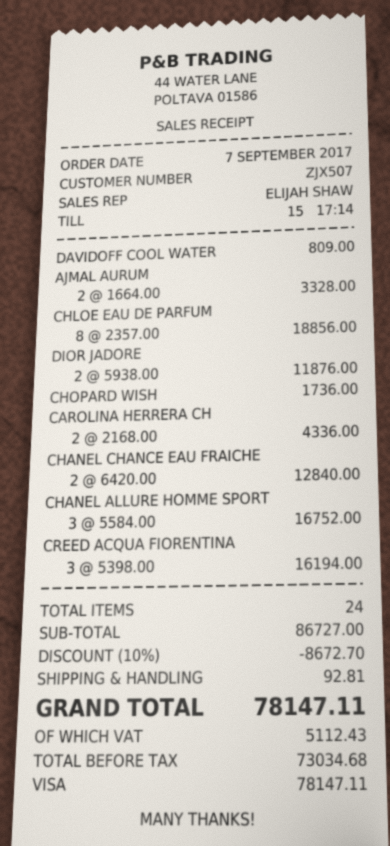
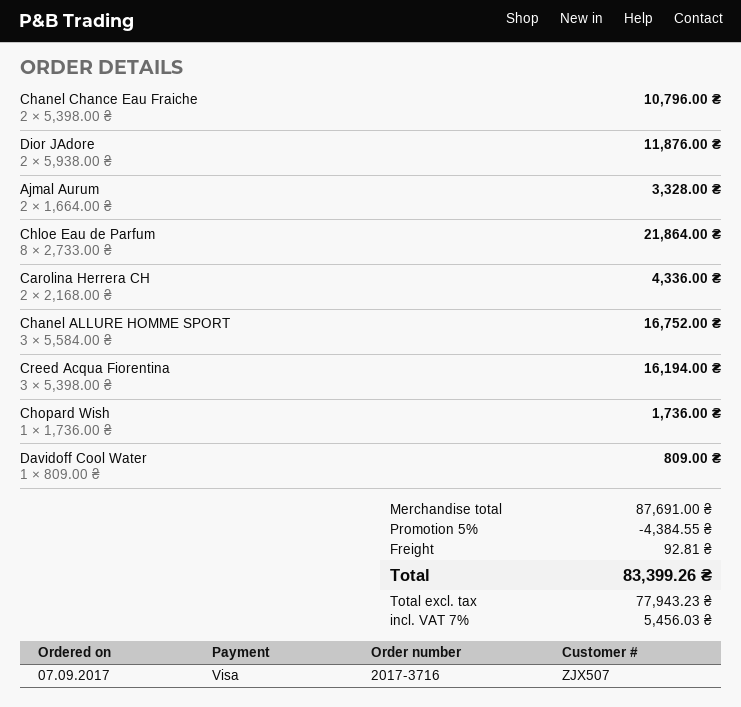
CHLOE EAU DE PARFUM: 8 x 2357.00 = 18856.00 -> 8 x 2733.00 = 21864.00
CHANEL CHANCE EAU FRAICHE: 2 x 6420.00 = 12840.00 -> 2 x 5398.00 = 10796.00
subtotal: 86727.00 -> 87691.00
discount: 10% = 8672.70 -> 5% = 4384.55
net: 73034.68 -> 77943.23
tax: 5112.43 -> 5456.03
total: 78147.11 -> 83399.26

